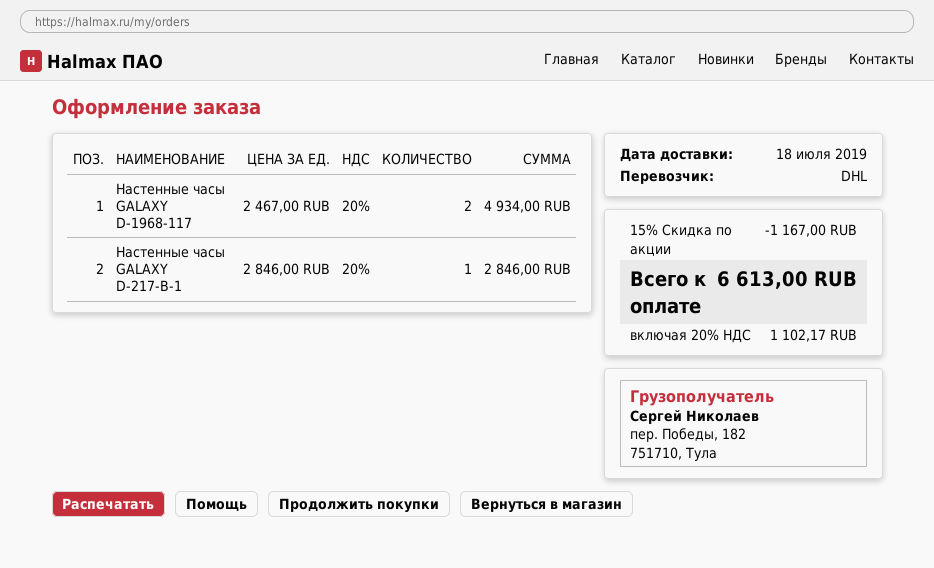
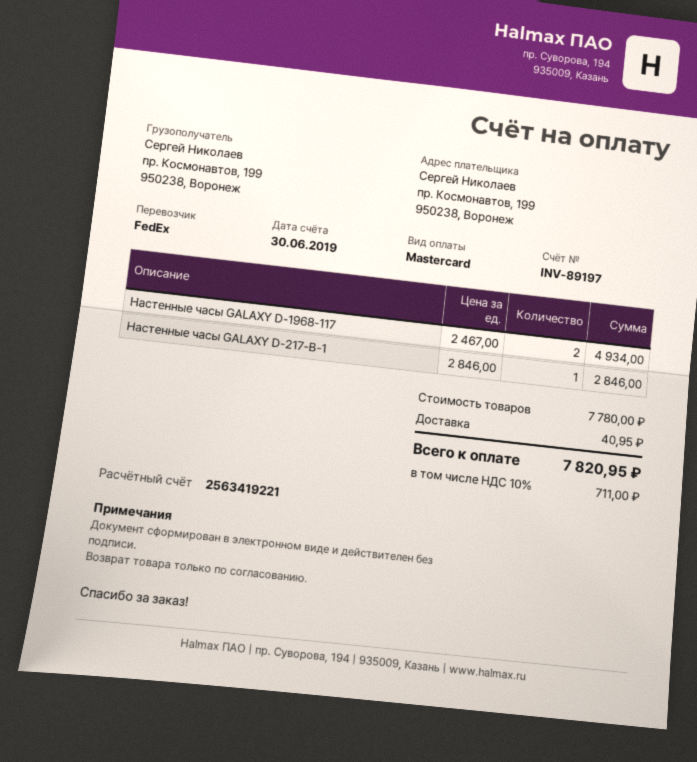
shipping method: DHL -> FedEx
ship to: пер. Победы, 182, 751710, Тула -> пр. Космонавтов, 199, 950238, Воронеж
discount: 15% = 1167.00 -> none
shipping: none -> 40.95
tax: 20% = 1102.17 -> 10% = 711.00
total: 6613.00 -> 7820.95

